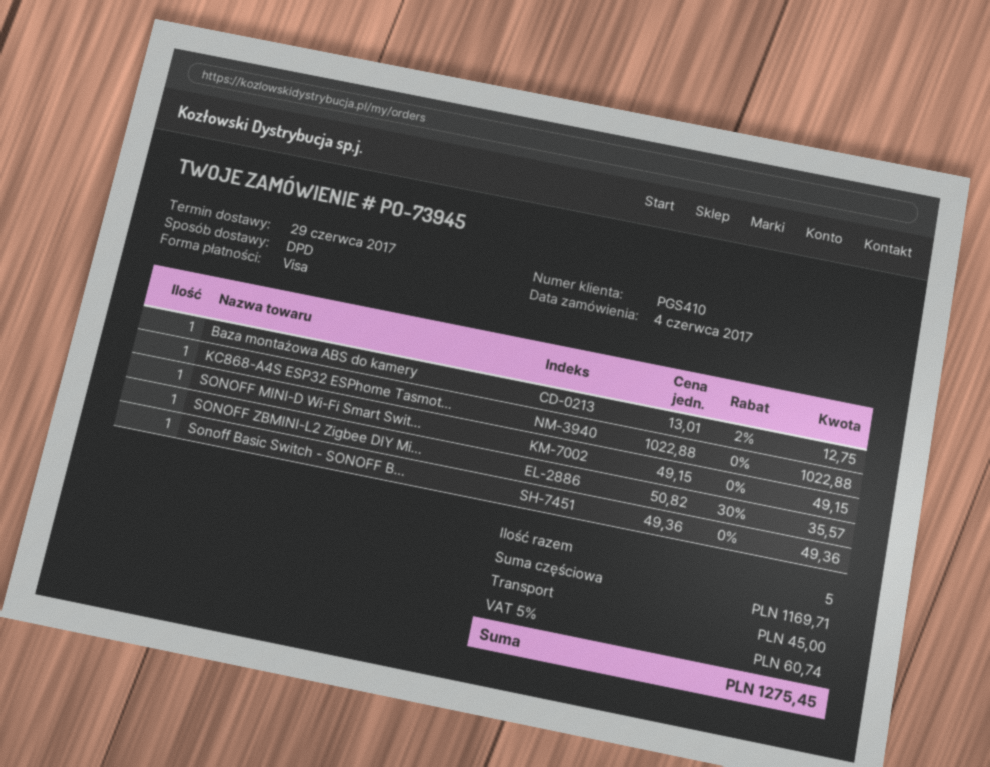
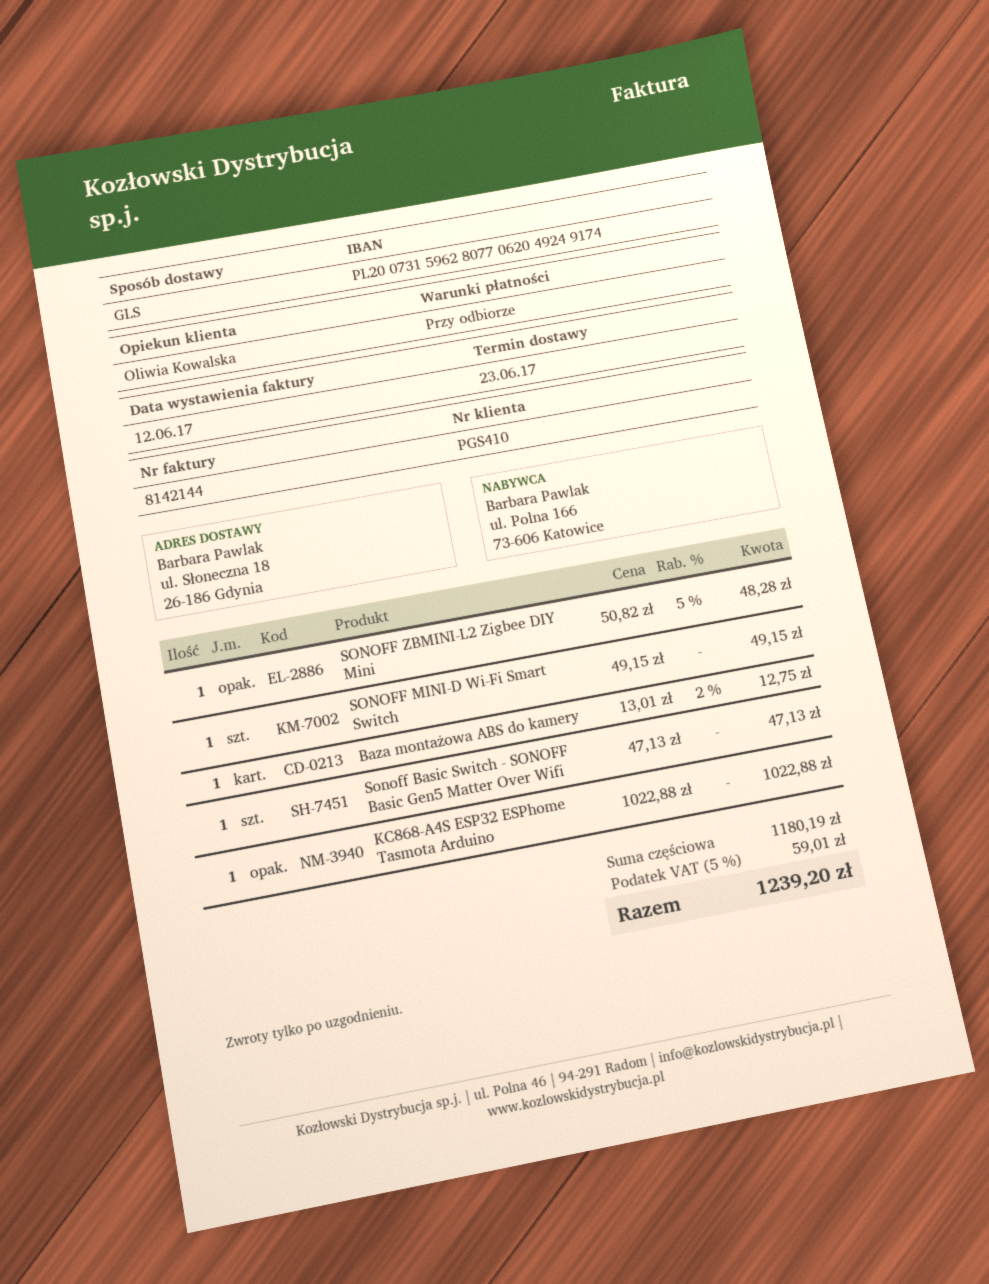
delivery date: 2017-06-29 -> 2017-06-23
shipping method: DPD -> GLS
SONOFF ZBMINI-L2 Zigbee DIY Mi...: 1 x 50.82 - 30% = 35.57 -> 1 x 50.82 - 5% = 48.28
Sonoff Basic Switch - SONOFF B...: 1 x 49.36 = 49.36 -> 1 x 47.13 = 47.13
subtotal: 1169.71 -> 1180.19
shipping: 45.00 -> none
tax: 5% = 60.74 -> 5% = 59.01
total: 1275.45 -> 1239.20

